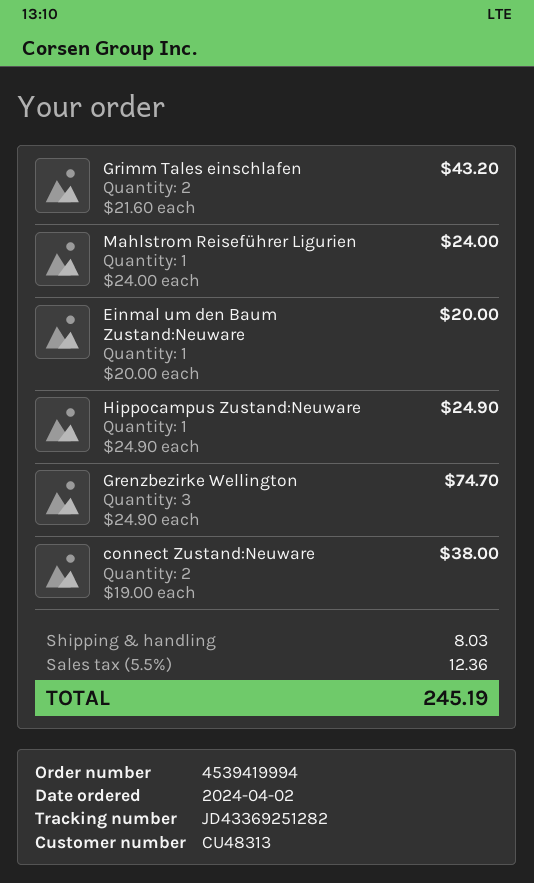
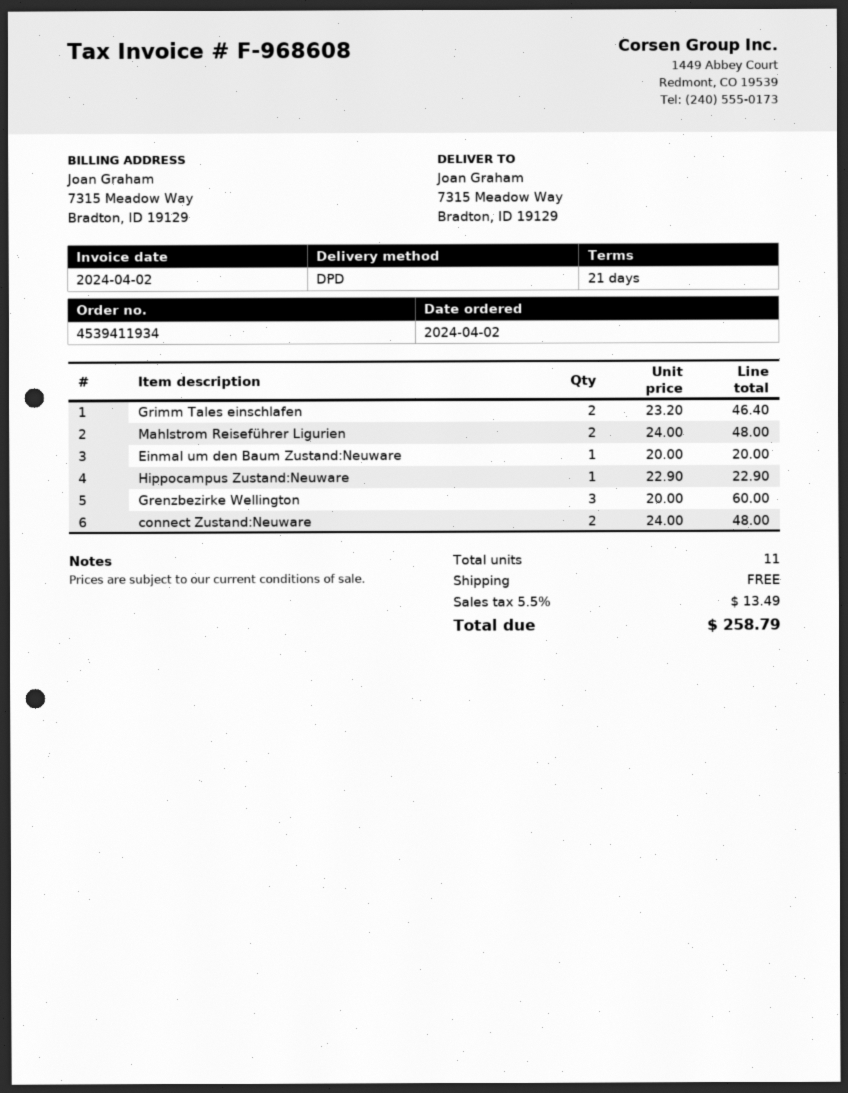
order number: 4539419994 -> 4539411934
Grimm Tales einschlafen: 2 x 21.60 = 43.20 -> 2 x 23.20 = 46.40
Mahlstrom Reiseführer Ligurien: 1 x 24.00 = 24.00 -> 2 x 24.00 = 48.00
Hippocampus Zustand:Neuware: 1 x 24.90 = 24.90 -> 1 x 22.90 = 22.90
Grenzbezirke Wellington: 3 x 24.90 = 74.70 -> 3 x 20.00 = 60.00
connect Zustand:Neuware: 2 x 19.00 = 38.00 -> 2 x 24.00 = 48.00
shipping: 8.03 -> 0.00
tax: 5.5% = 12.36 -> 5.5% = 13.49
total: 245.19 -> 258.79

